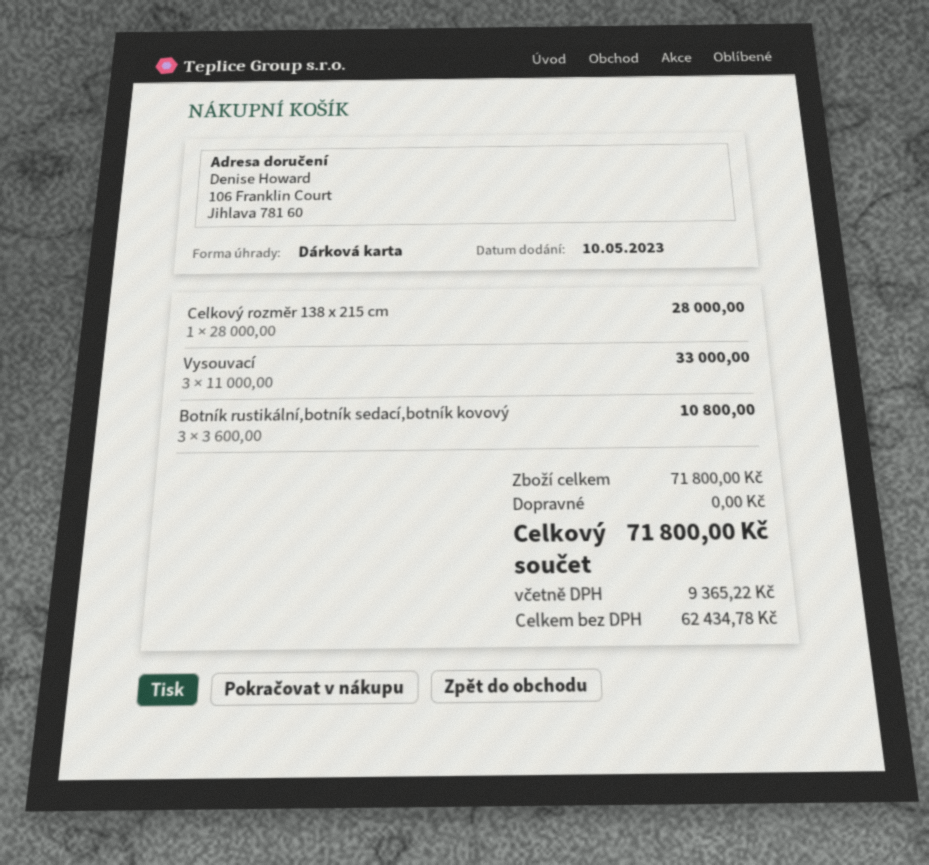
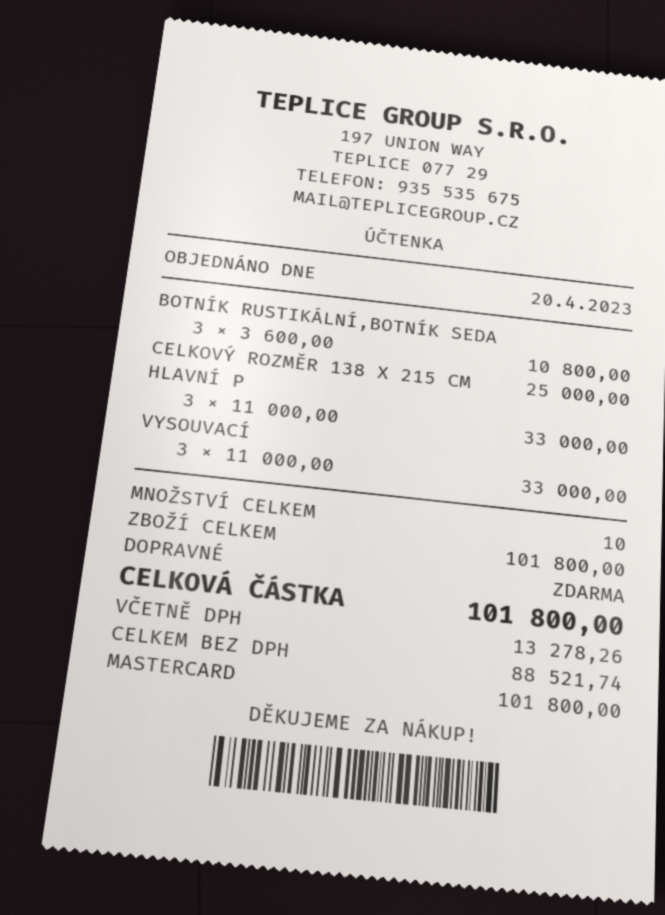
payment method: gift card -> Mastercard
Celkový rozměr 138 x 215 cm: 1 x 28000.00 = 28000.00 -> 1 x 25000.00 = 25000.00
HLAVNÍ P: none -> 3 x 11000.00 = 33000.00
subtotal: 71800.00 -> 101800.00
net: 62434.78 -> 88521.74
tax: 9365.22 -> 13278.26
total: 71800.00 -> 101800.00

